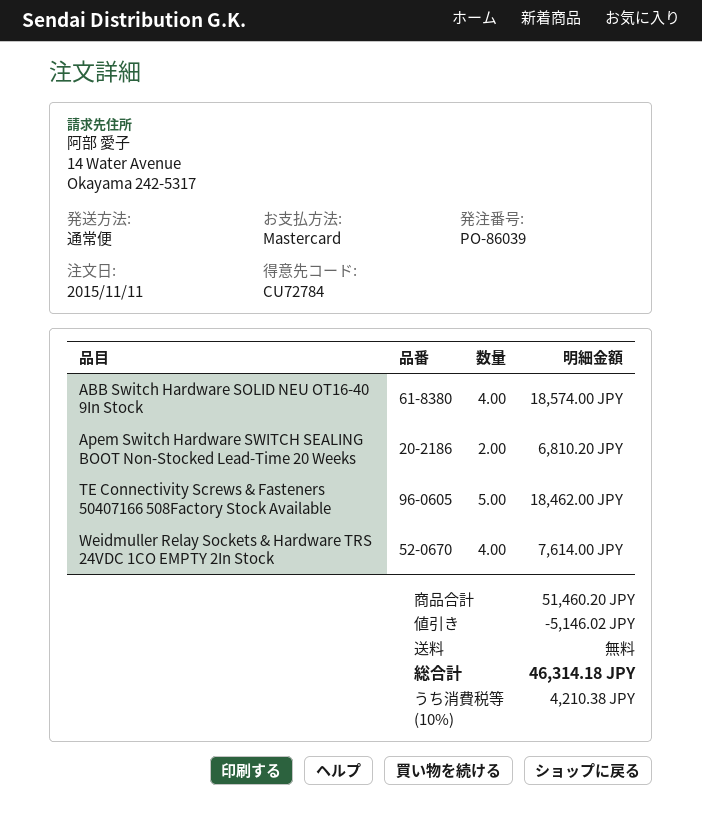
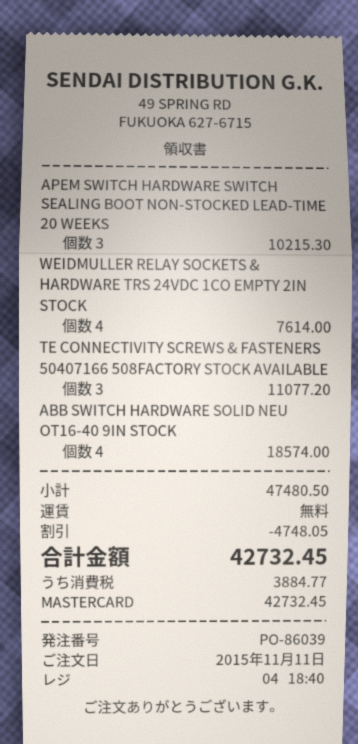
Apem Switch Hardware SWITCH SEALING BOOT Non-Stocked Lead-Time 20 Weeks: 2 for 6810.20 -> 3 for 10215.30
TE Connectivity Screws & Fasteners 50407166 508Factory Stock Available: 5 for 18462.00 -> 3 for 11077.20
subtotal: 51460.20 -> 47480.50
discount: 5146.02 -> 4748.05
tax: 4210.38 -> 3884.77
total: 46314.18 -> 42732.45

